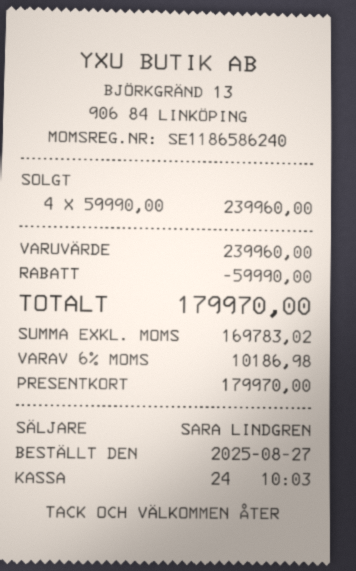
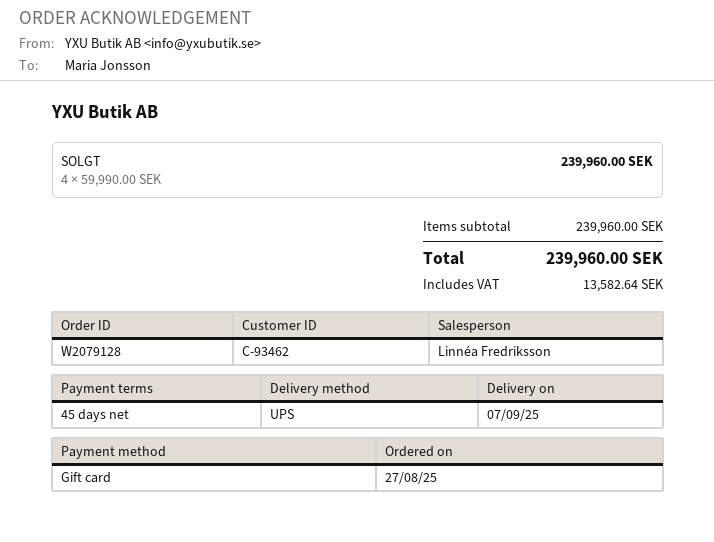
sales rep: SARA LINDGREN -> Linnéa Fredriksson
discount: 59990.00 -> none
tax: 10186.98 -> 13582.64
total: 179970.00 -> 239960.00

